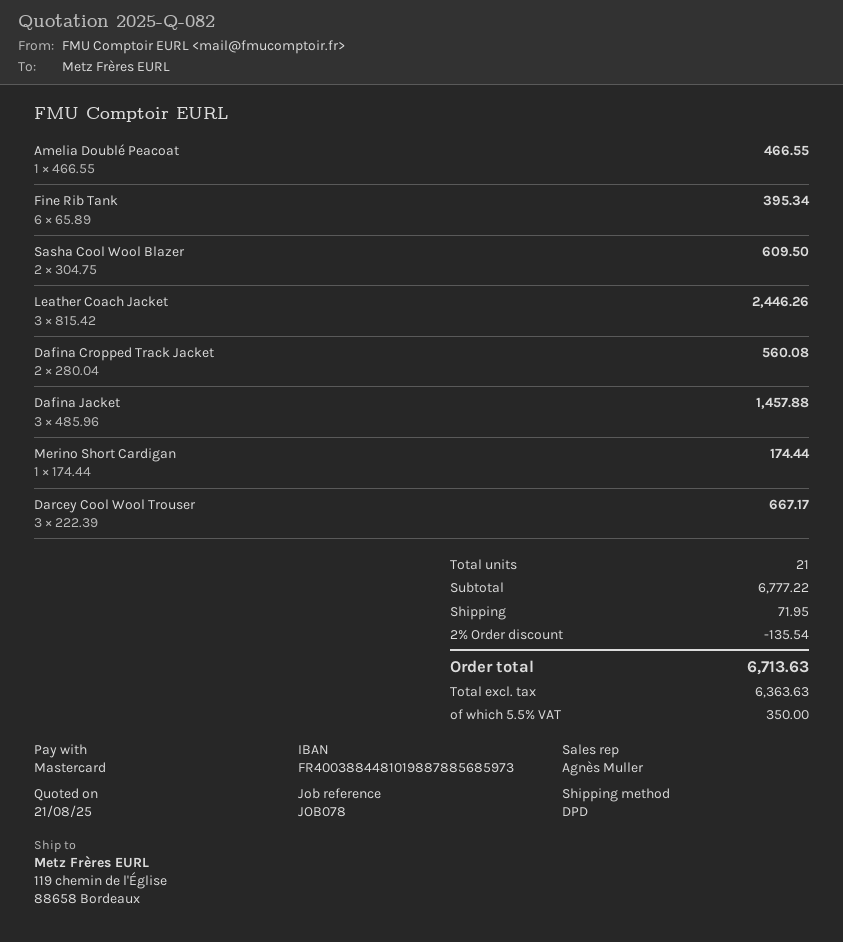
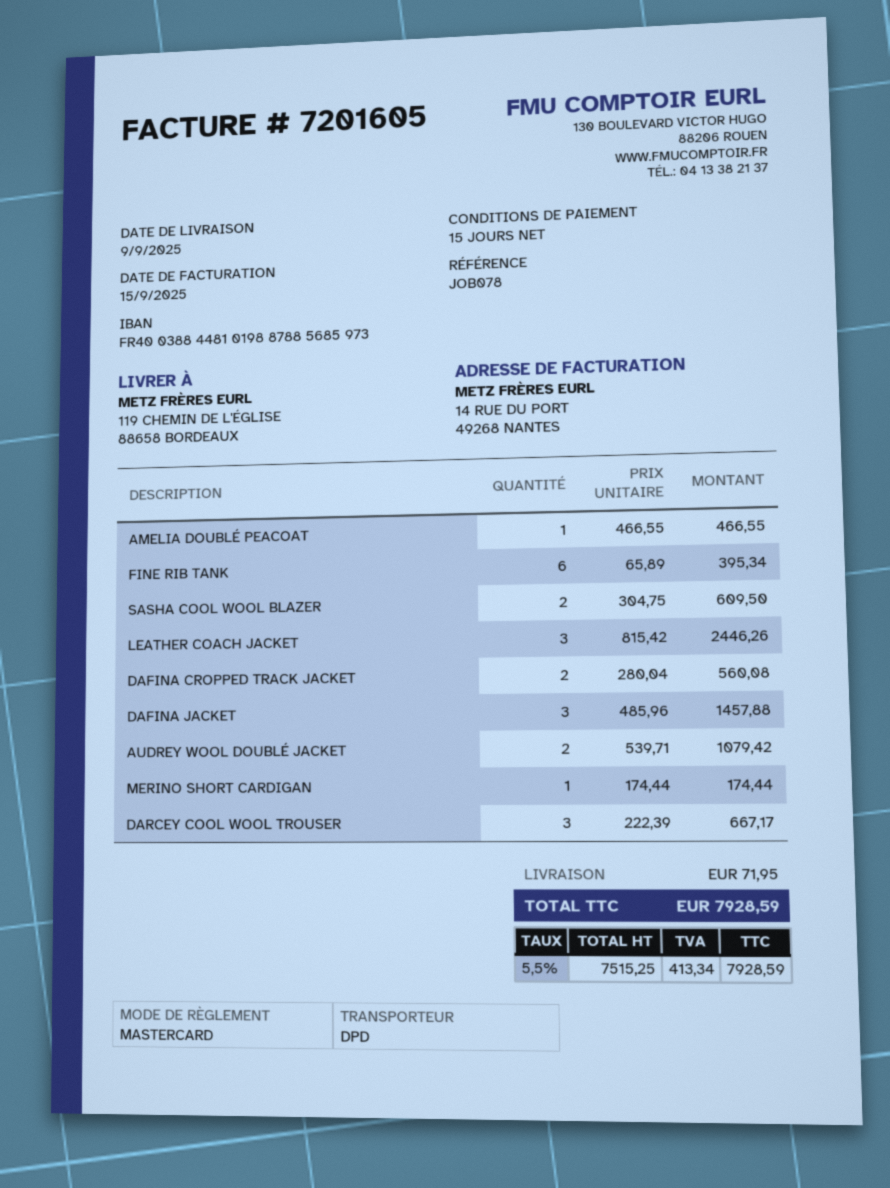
AUDREY WOOL DOUBLÉ JACKET: none -> 2 x 539.71 = 1079.42
discount: 2% = 135.54 -> none
net: 6363.63 -> 7515.25
tax: 5.5% = 350.00 -> 5.5% = 413.34
total: 6713.63 -> 7928.59

